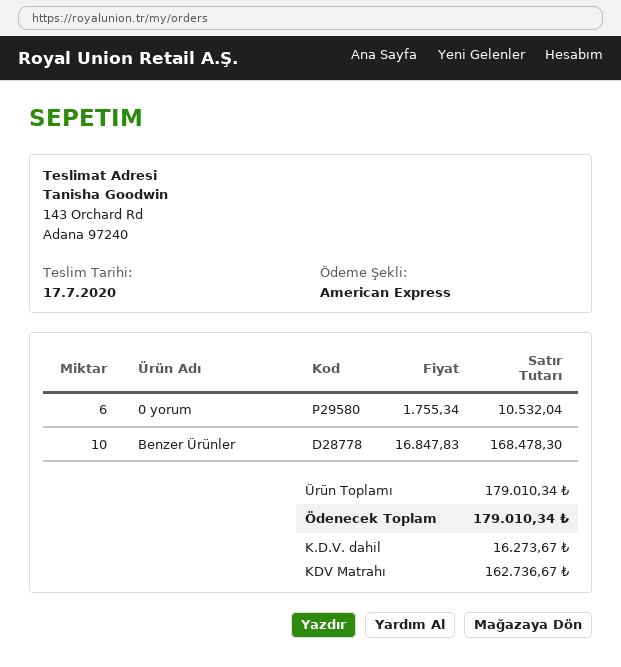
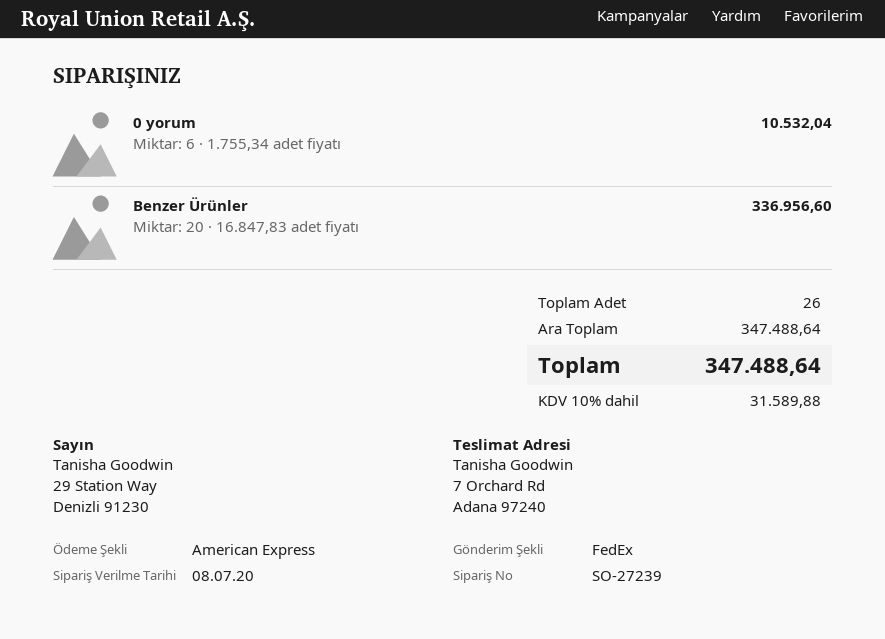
ship to: 143 Orchard Rd, Adana 97240 -> 7 Orchard Rd, Adana 97240
Benzer Ürünler: 10 x 16847.83 = 168478.30 -> 20 x 16847.83 = 336956.60
subtotal: 179010.34 -> 347488.64
tax: 16273.67 -> 31589.88
total: 179010.34 -> 347488.64

